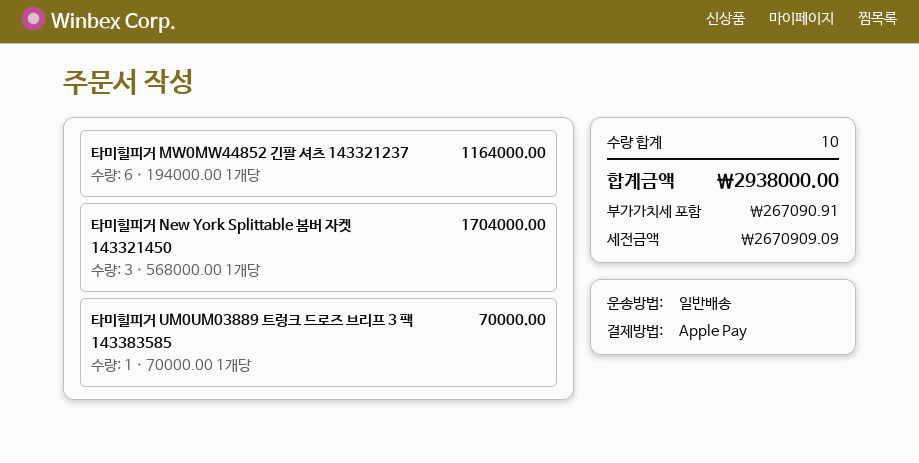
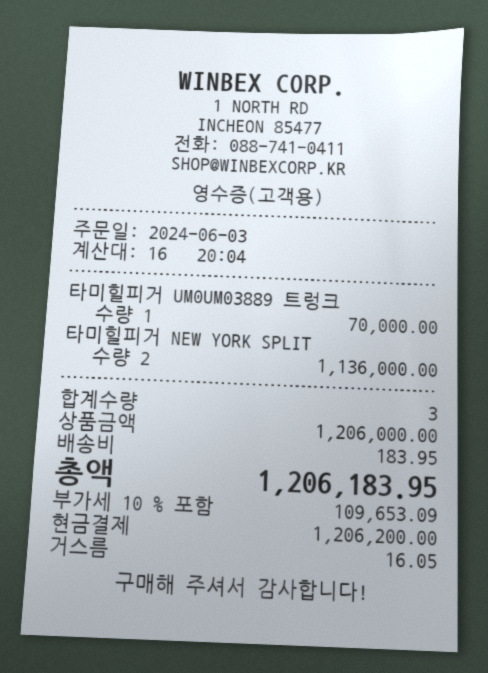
payment method: Apple Pay -> cash
타미힐피거 MW0MW44852 긴팔 셔츠 143321237: 6 for 1164000.00 -> none
타미힐피거 New York Splittable 봄버 자켓 143321450: 3 for 1704000.00 -> 2 for 1136000.00
total quantity: 10 -> 3
shipping: none -> 183.95
tax: 267090.91 -> 109653.09
total: 2938000.00 -> 1206183.95

